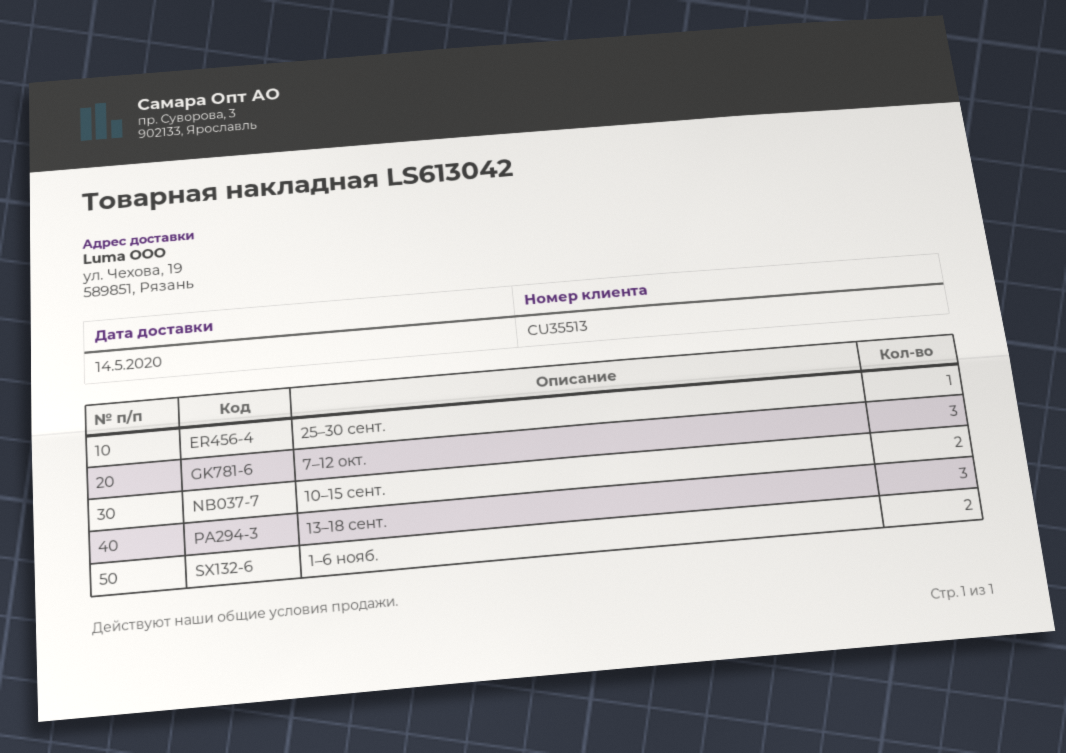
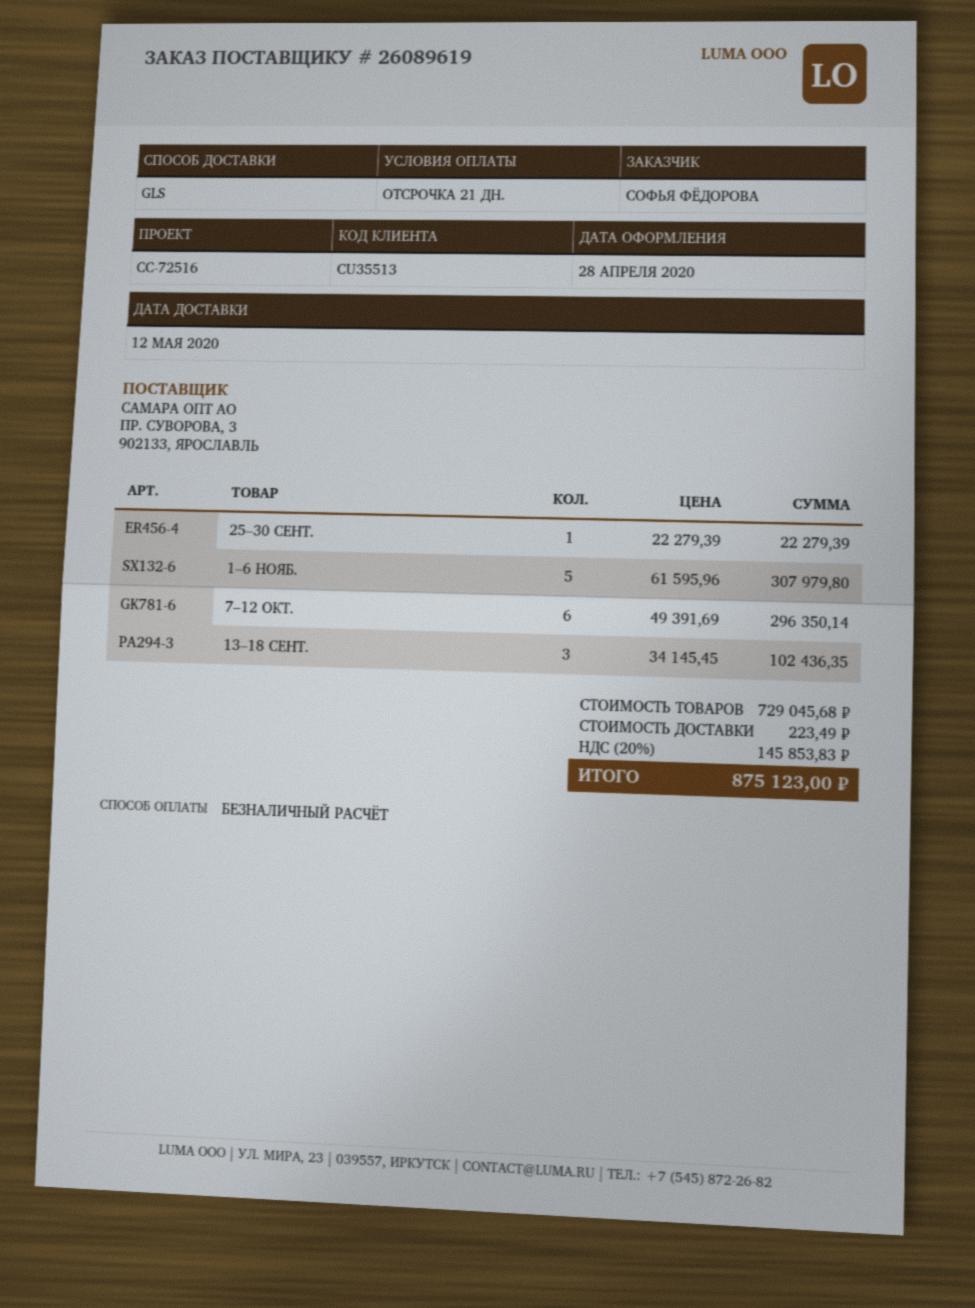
delivery date: 2020-05-14 -> 2020-05-12
7–12 окт.: 3 -> 6
10–15 сент.: 2 -> none
1–6 нояб.: 2 -> 5

